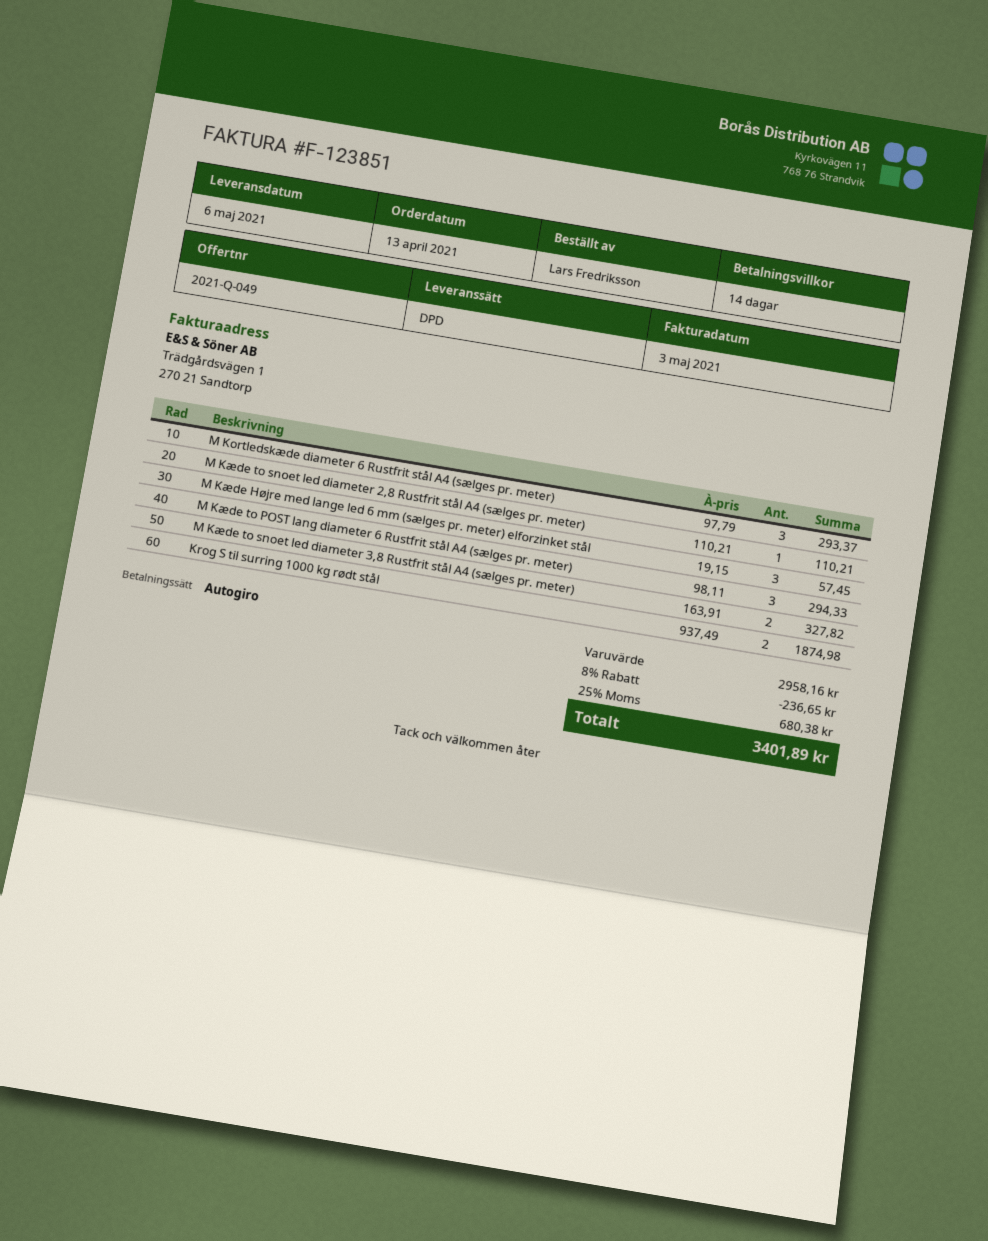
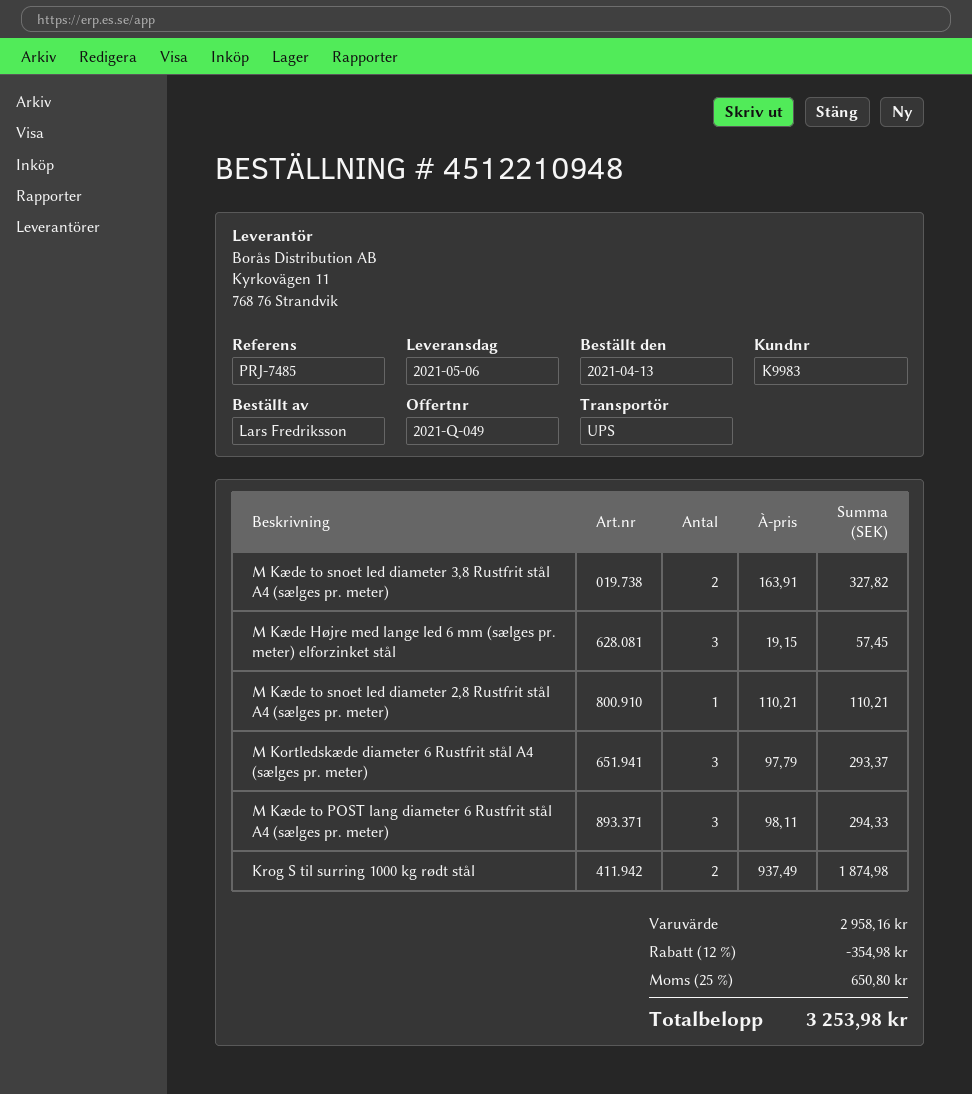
shipping method: DPD -> UPS
discount: 8% = 236.65 -> 12% = 354.98
tax: 25% = 680.38 -> 25% = 650.80
total: 3401.89 -> 3253.98

